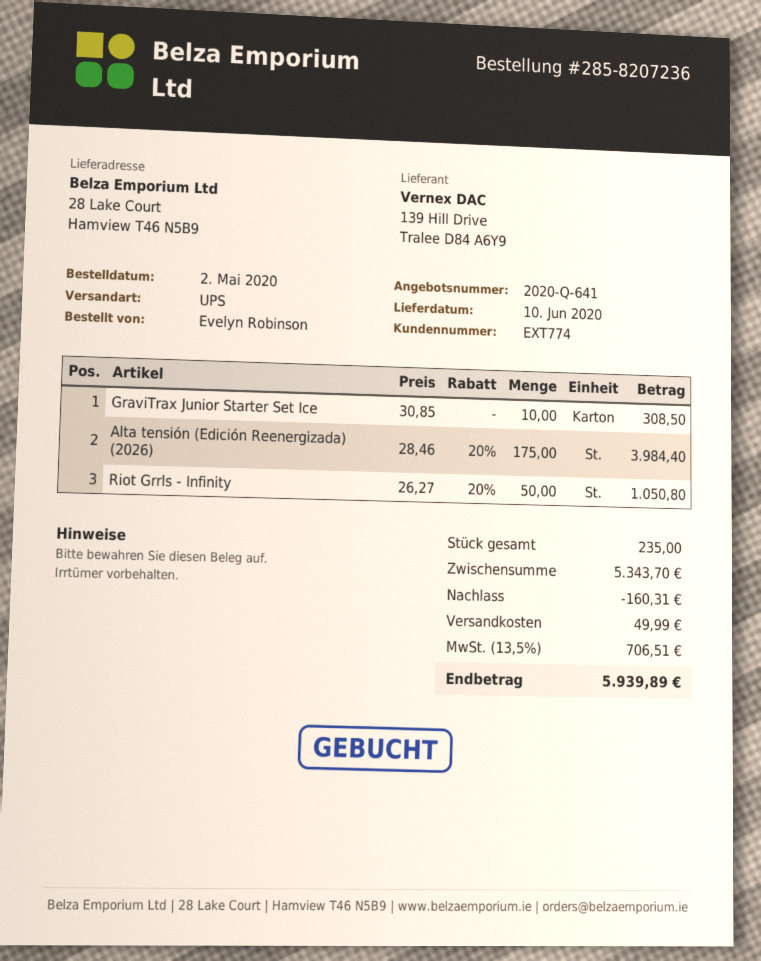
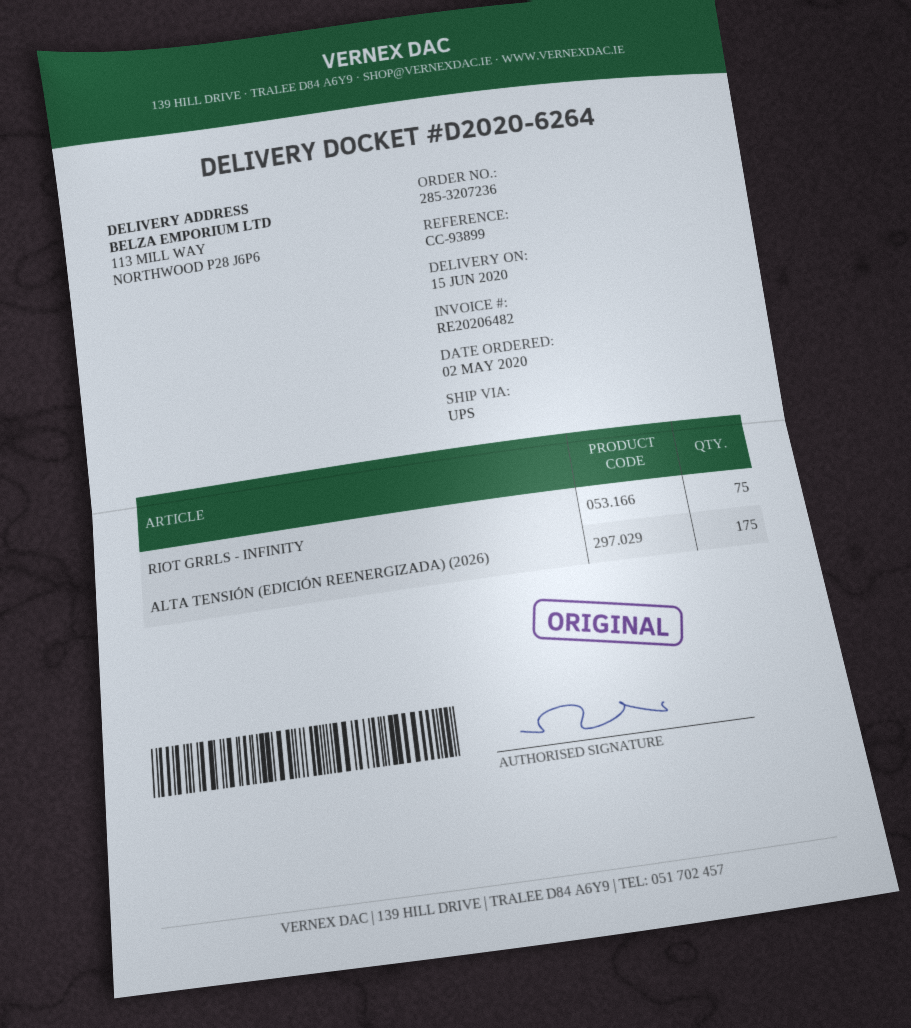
order number: 285-8207236 -> 285-3207236
delivery date: 2020-06-10 -> 2020-06-15
ship to: 28 Lake Court, Hamview T46 N5B9 -> 113 MILL WAY, NORTHWOOD P28 J6P6
GraviTrax Junior Starter Set Ice: 10 -> none
Riot Grrls - Infinity: 50 -> 75

